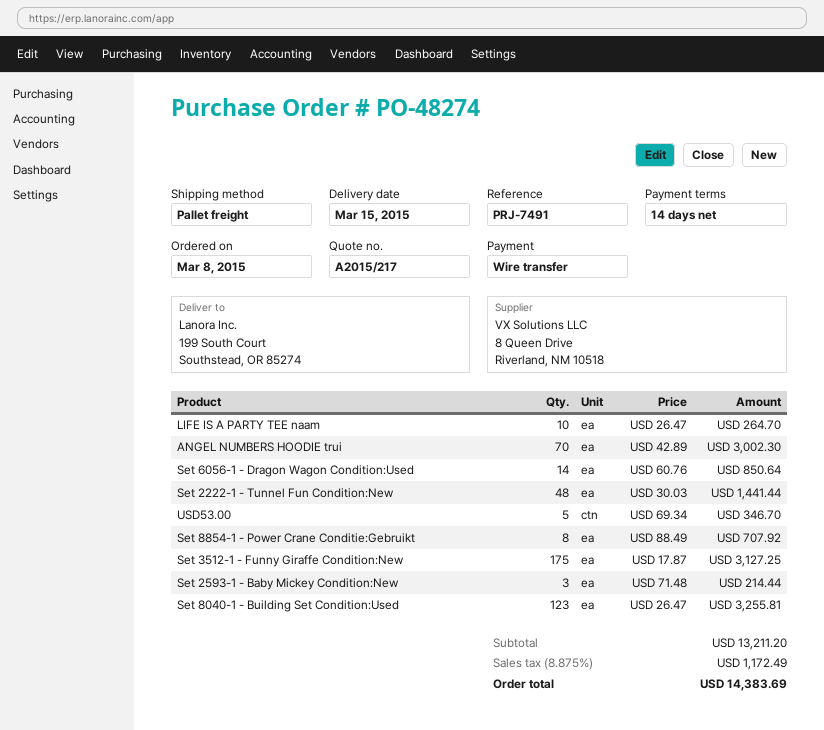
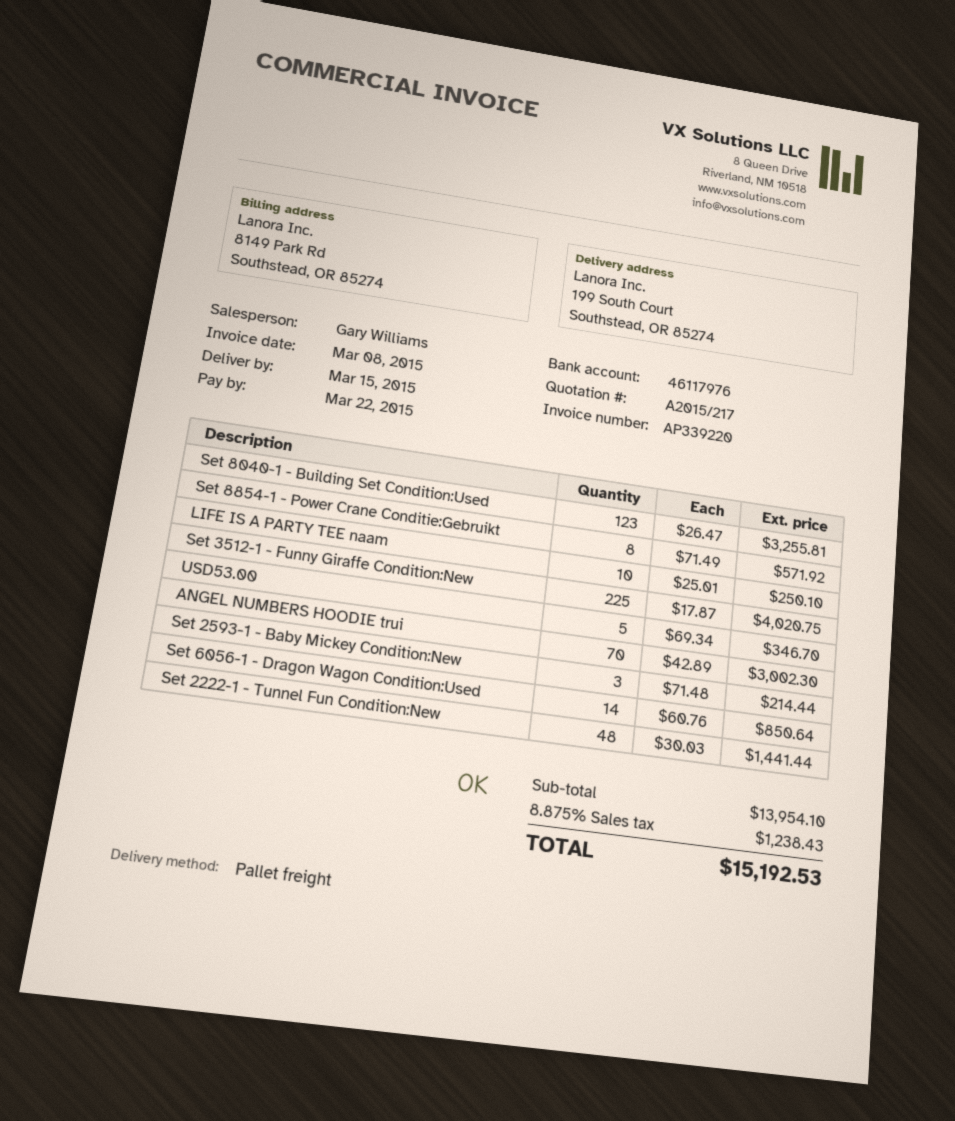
LIFE IS A PARTY TEE naam: 10 x 26.47 = 264.70 -> 10 x 25.01 = 250.10
Set 8854-1 - Power Crane Conditie:Gebruikt: 8 x 88.49 = 707.92 -> 8 x 71.49 = 571.92
Set 3512-1 - Funny Giraffe Condition:New: 175 x 17.87 = 3127.25 -> 225 x 17.87 = 4020.75
subtotal: 13211.20 -> 13954.10
tax: 8.875% = 1172.49 -> 8.875% = 1238.43
total: 14383.69 -> 15192.53

